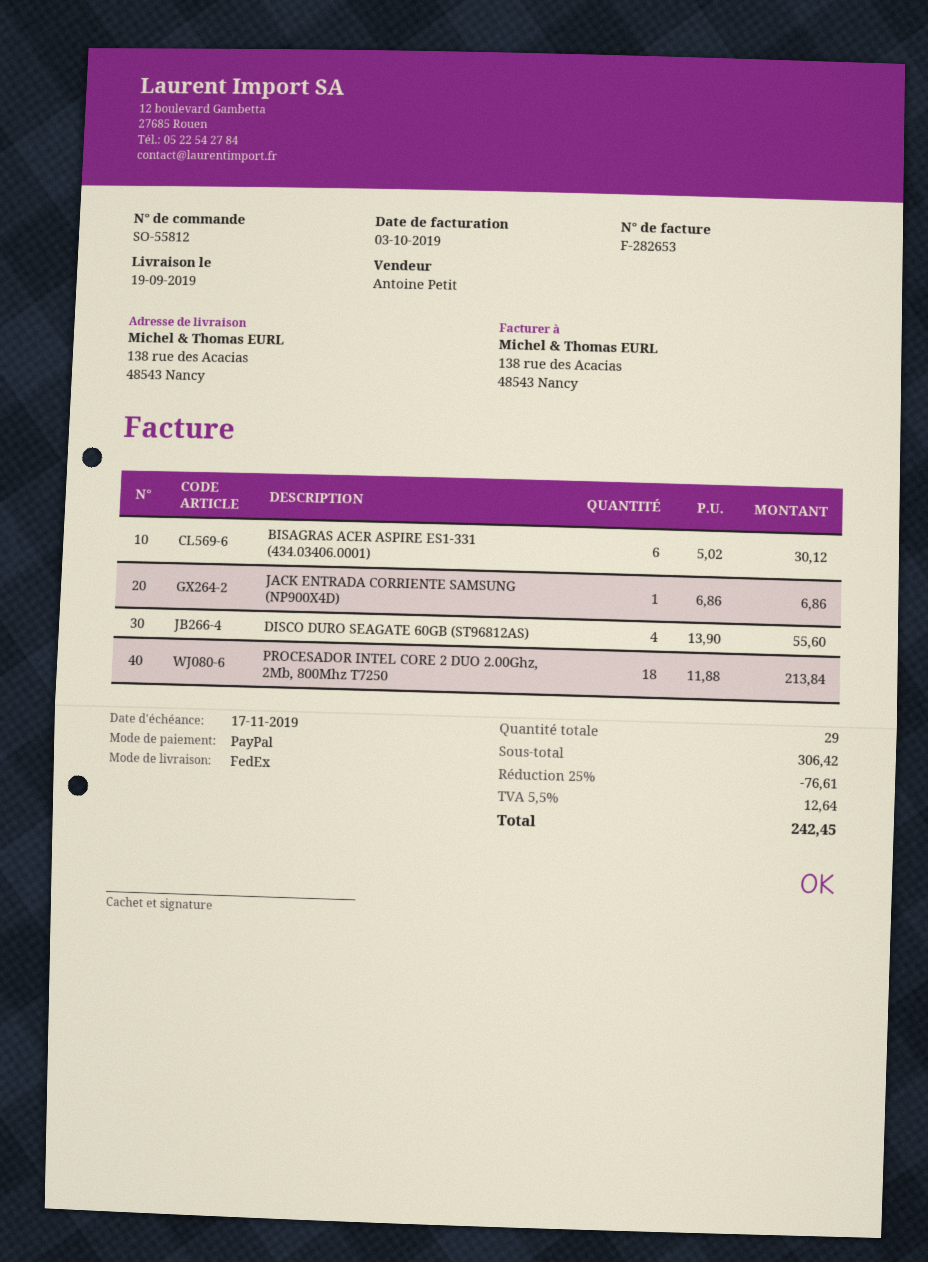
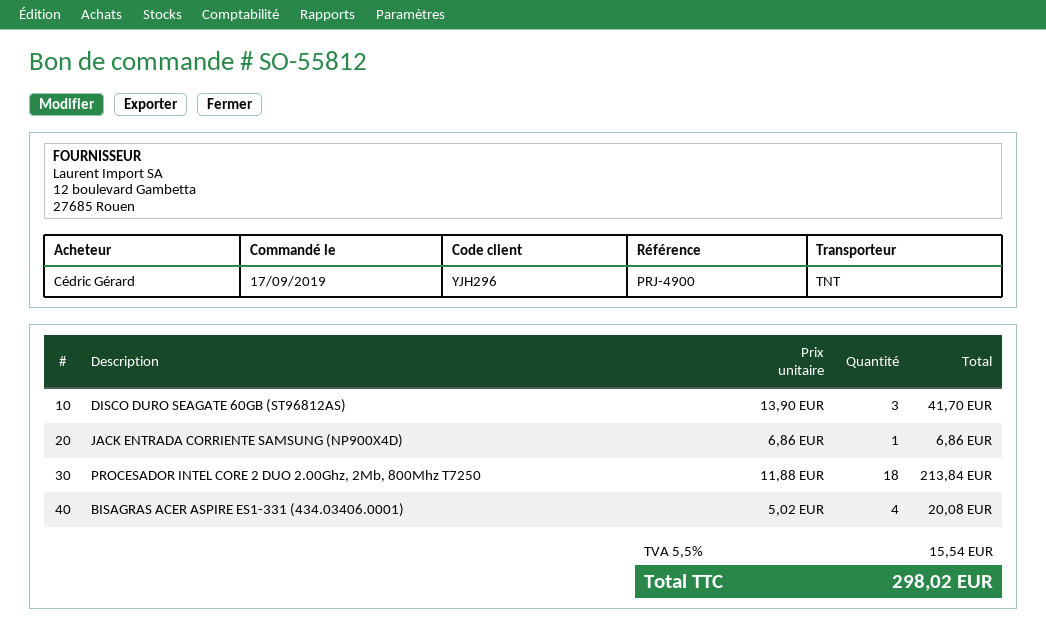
shipping method: FedEx -> TNT
BISAGRAS ACER ASPIRE ES1-331 (434.03406.0001): 6 x 5.02 = 30.12 -> 4 x 5.02 = 20.08
DISCO DURO SEAGATE 60GB (ST96812AS): 4 x 13.90 = 55.60 -> 3 x 13.90 = 41.70
discount: 25% = 76.61 -> none
tax: 5.5% = 12.64 -> 5.5% = 15.54
total: 242.45 -> 298.02

